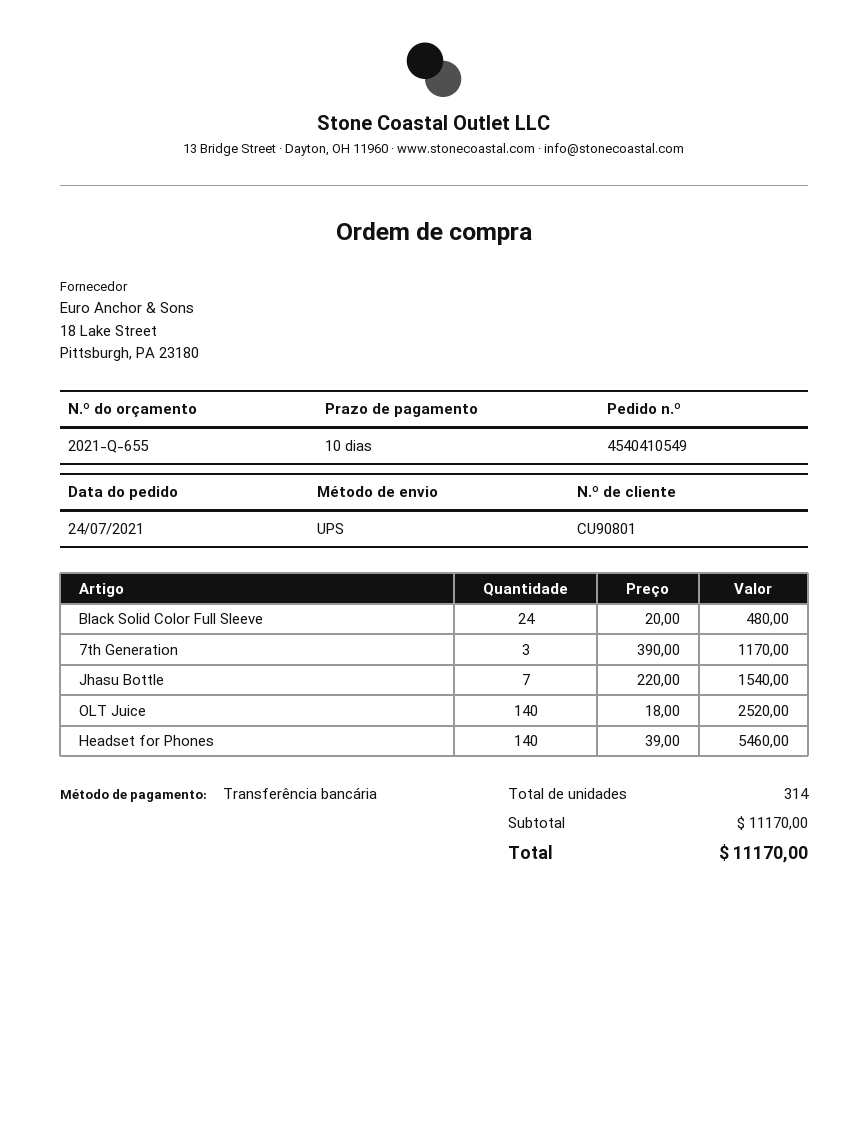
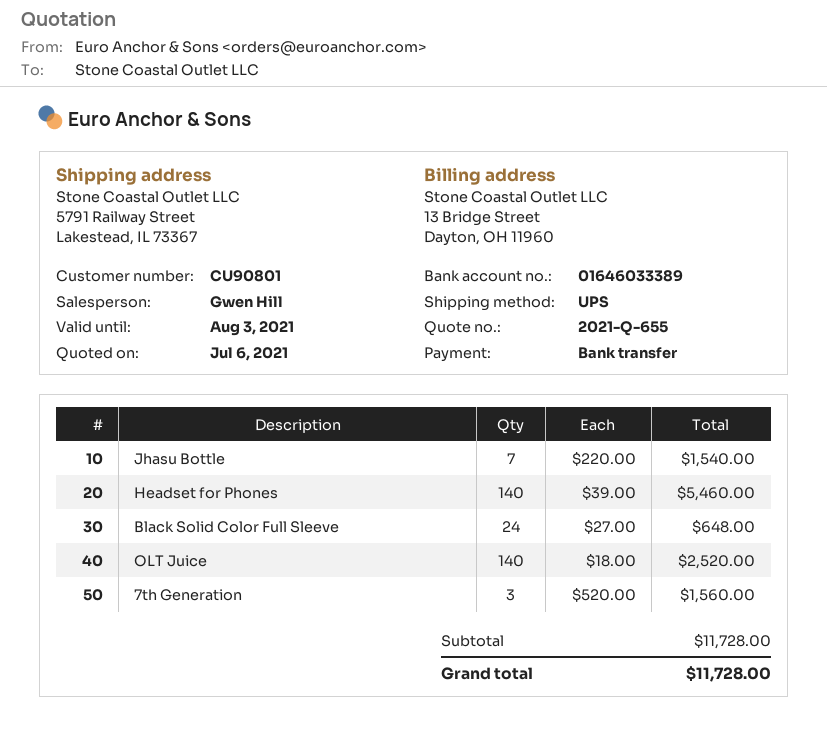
Black Solid Color Full Sleeve: 24 x 20.00 = 480.00 -> 24 x 27.00 = 648.00
7th Generation: 3 x 390.00 = 1170.00 -> 3 x 520.00 = 1560.00
subtotal: 11170.00 -> 11728.00
total: 11170.00 -> 11728.00

